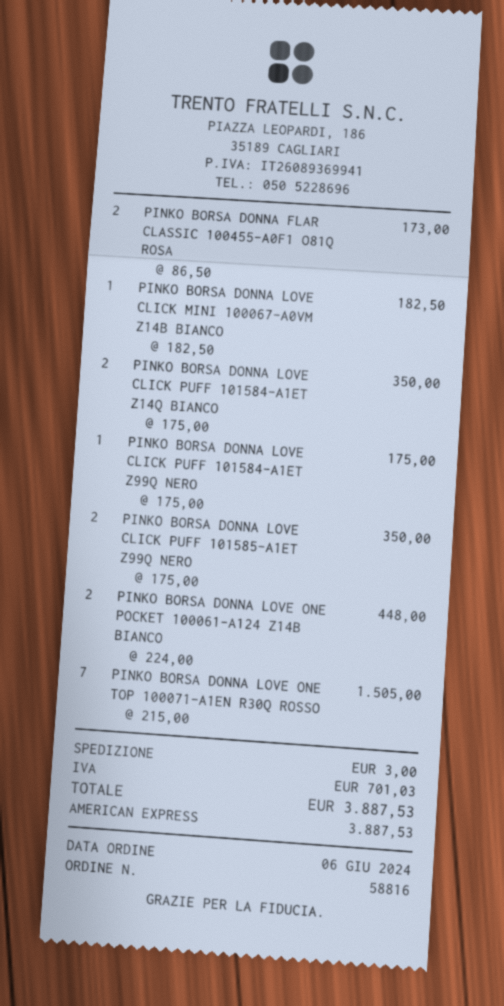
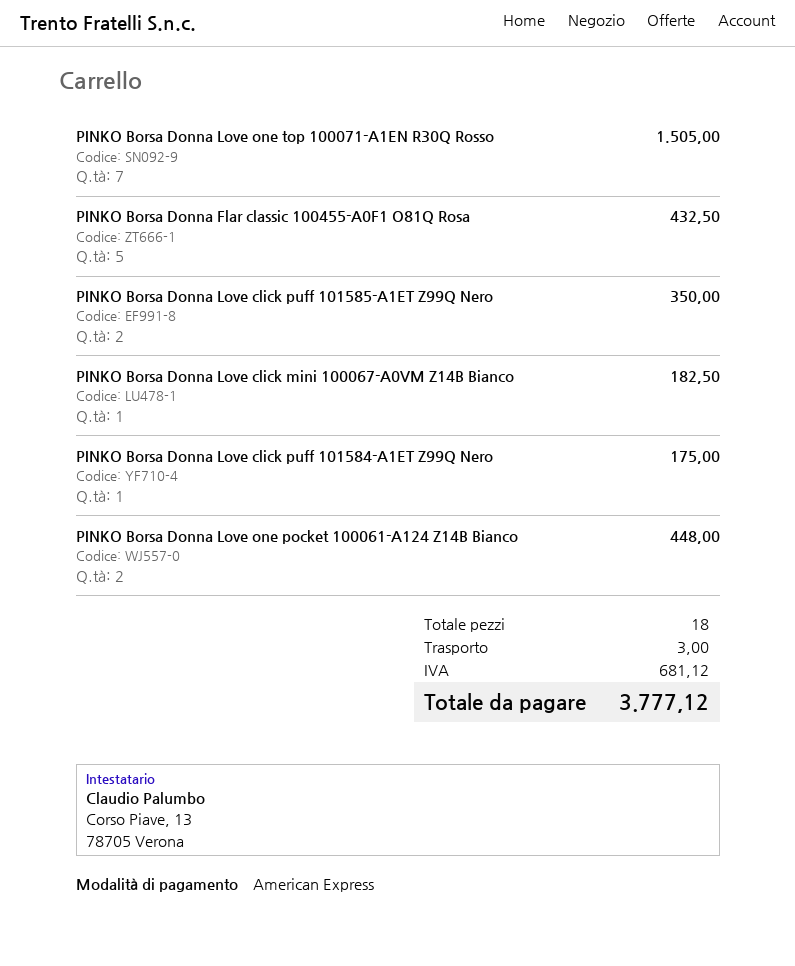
PINKO BORSA DONNA FLAR CLASSIC 100455-A0F1 O81Q ROSA: 2 for 173.00 -> 5 for 432.50
PINKO BORSA DONNA LOVE CLICK PUFF 101584-A1ET Z14Q BIANCO: 2 for 350.00 -> none
tax: 701.03 -> 681.12
total: 3887.53 -> 3777.12

